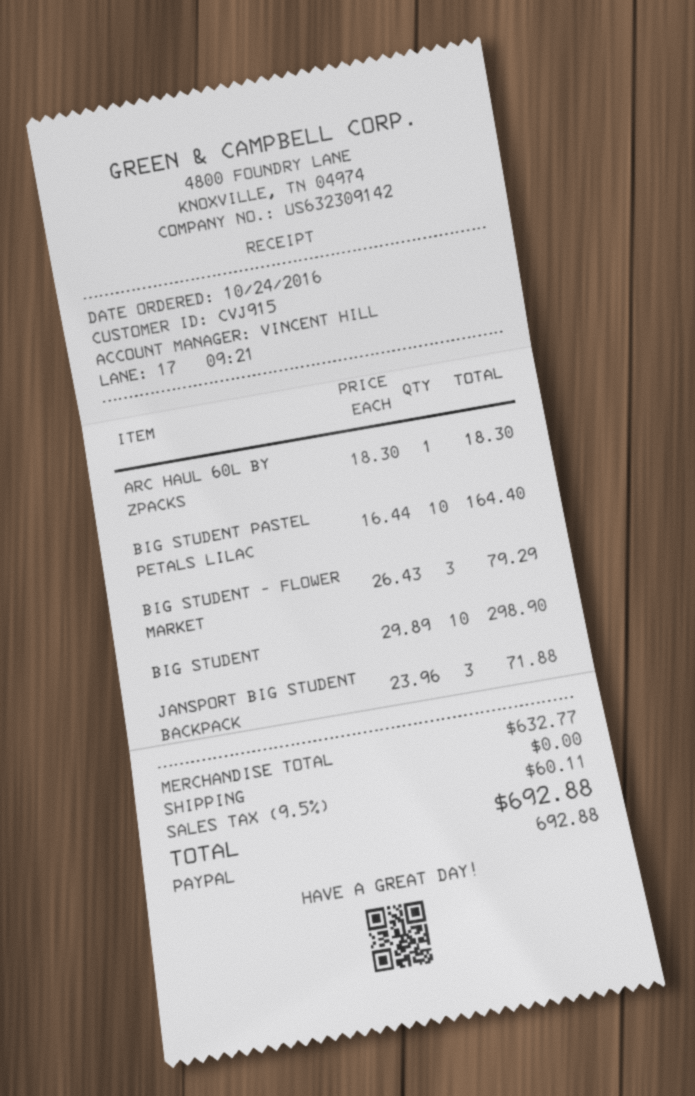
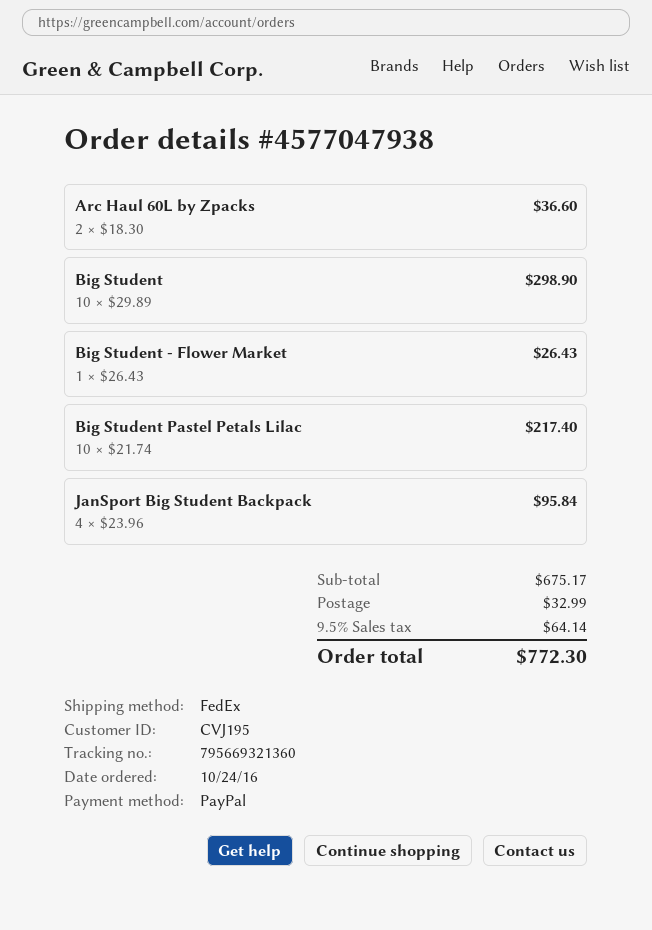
customer number: CVJ915 -> CVJ195
ARC HAUL 60L BY ZPACKS: 1 x 18.30 = 18.30 -> 2 x 18.30 = 36.60
BIG STUDENT PASTEL PETALS LILAC: 10 x 16.44 = 164.40 -> 10 x 21.74 = 217.40
BIG STUDENT - FLOWER MARKET: 3 x 26.43 = 79.29 -> 1 x 26.43 = 26.43
JANSPORT BIG STUDENT BACKPACK: 3 x 23.96 = 71.88 -> 4 x 23.96 = 95.84
subtotal: 632.77 -> 675.17
shipping: 0.00 -> 32.99
tax: 9.5% = 60.11 -> 9.5% = 64.14
total: 692.88 -> 772.30

